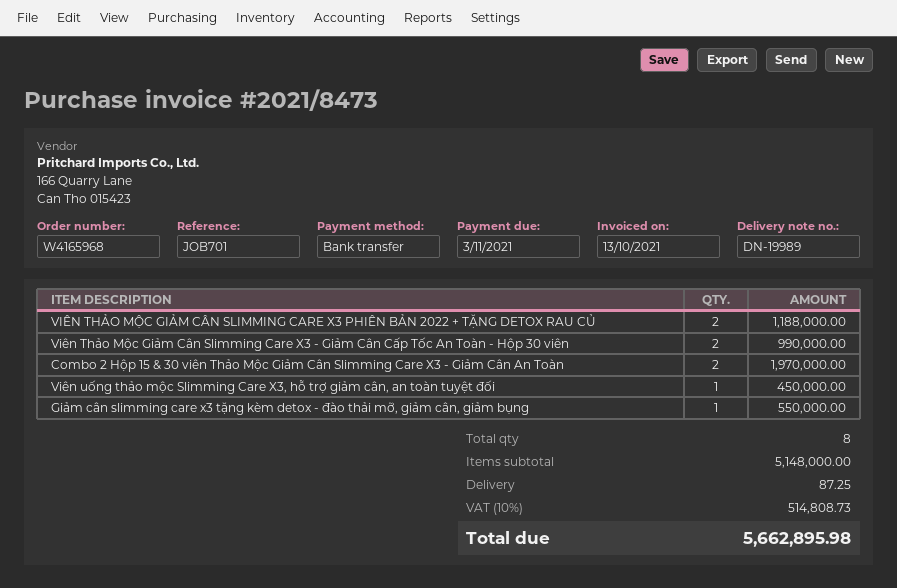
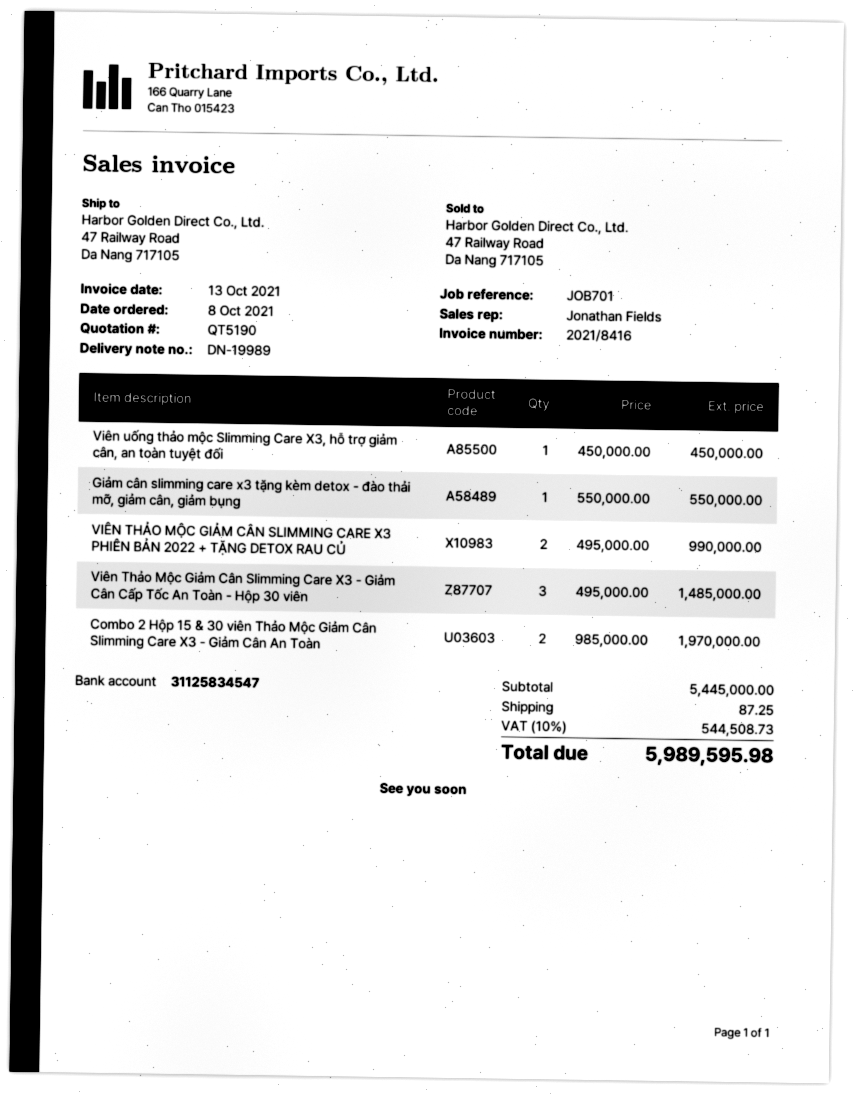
invoice number: 2021/8473 -> 2021/8416
VIÊN THẢO MỘC GIẢM CÂN SLIMMING CARE X3 PHIÊN BẢN 2022 + TẶNG DETOX RAU CỦ: 2 for 1188000.00 -> 2 for 990000.00
Viên Thảo Mộc Giảm Cân Slimming Care X3 - Giảm Cân Cấp Tốc An Toàn - Hộp 30 viên: 2 for 990000.00 -> 3 for 1485000.00
subtotal: 5148000.00 -> 5445000.00
tax: 10% = 514808.73 -> 10% = 544508.73
total: 5662895.98 -> 5989595.98

